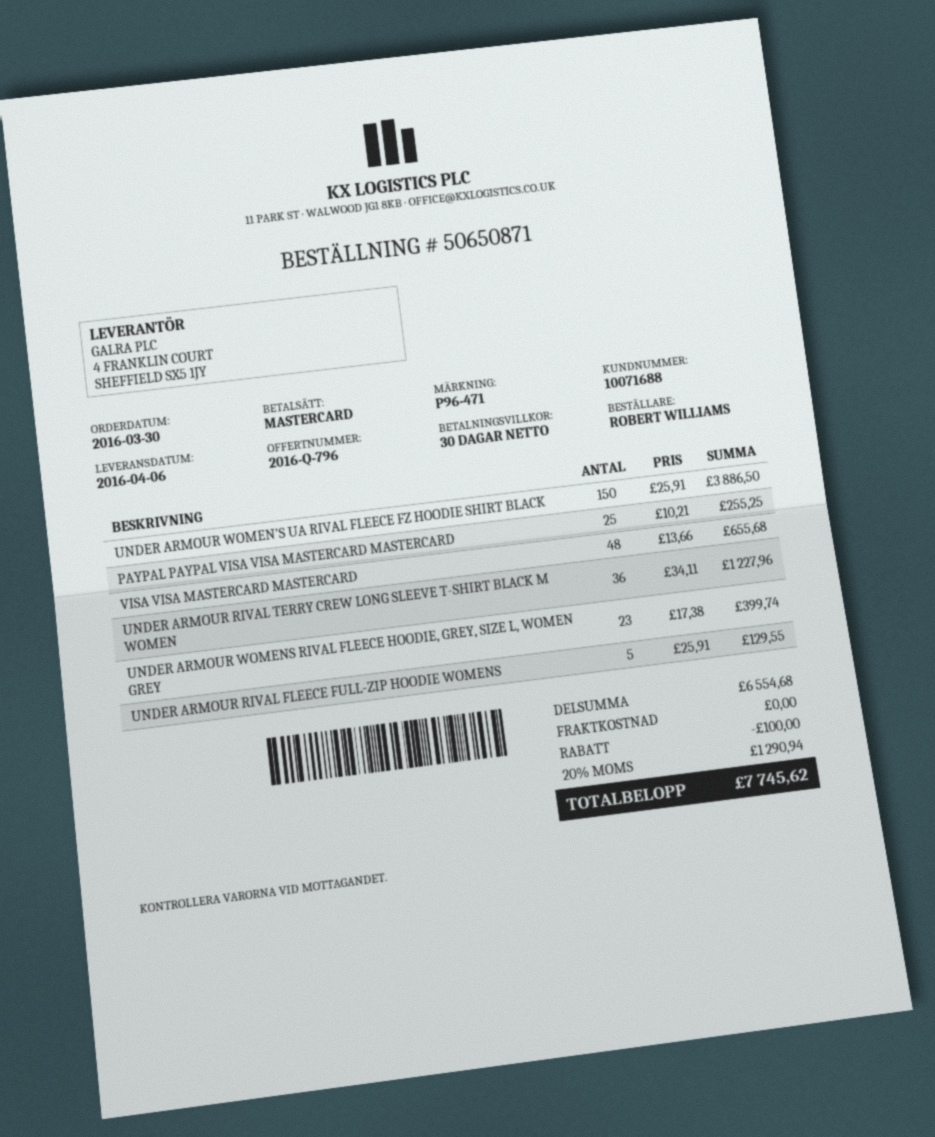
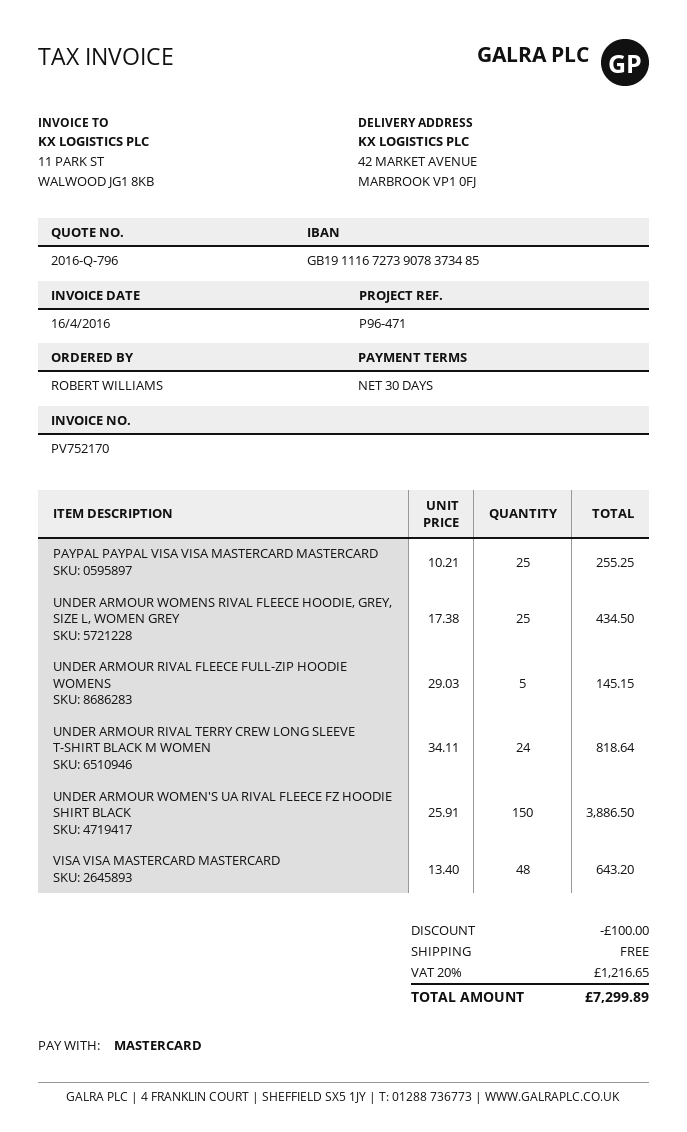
VISA VISA MASTERCARD MASTERCARD: 48 x 13.66 = 655.68 -> 48 x 13.40 = 643.20
UNDER ARMOUR RIVAL TERRY CREW LONG SLEEVE T-SHIRT BLACK M WOMEN: 36 x 34.11 = 1227.96 -> 24 x 34.11 = 818.64
UNDER ARMOUR WOMENS RIVAL FLEECE HOODIE, GREY, SIZE L, WOMEN GREY: 23 x 17.38 = 399.74 -> 25 x 17.38 = 434.50
UNDER ARMOUR RIVAL FLEECE FULL-ZIP HOODIE WOMENS: 5 x 25.91 = 129.55 -> 5 x 29.03 = 145.15
tax: 20% = 1290.94 -> 20% = 1216.65
total: 7745.62 -> 7299.89

